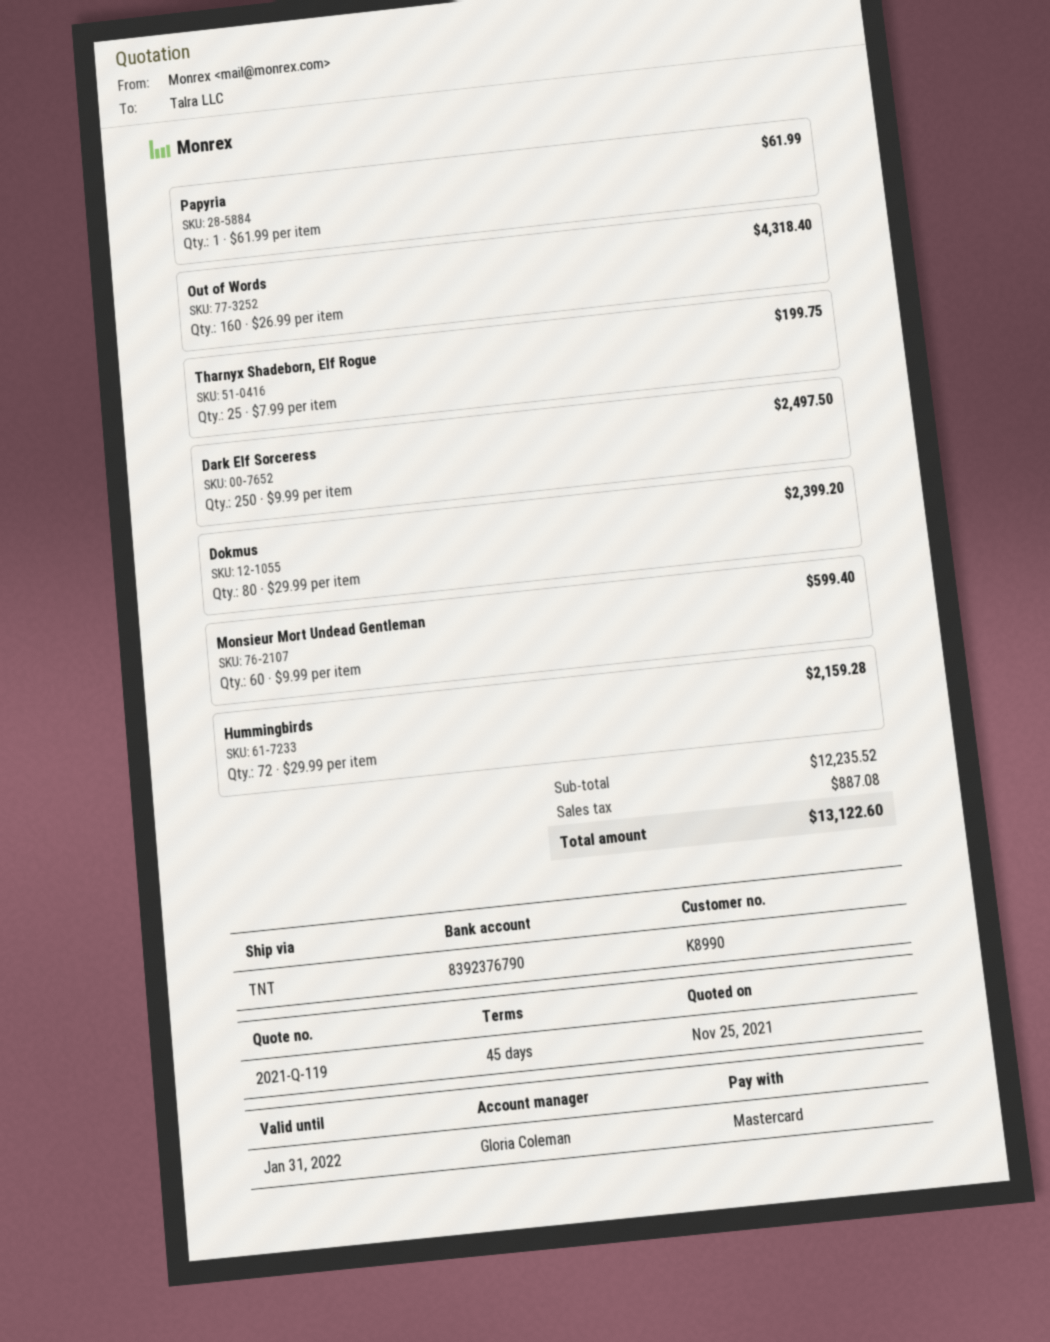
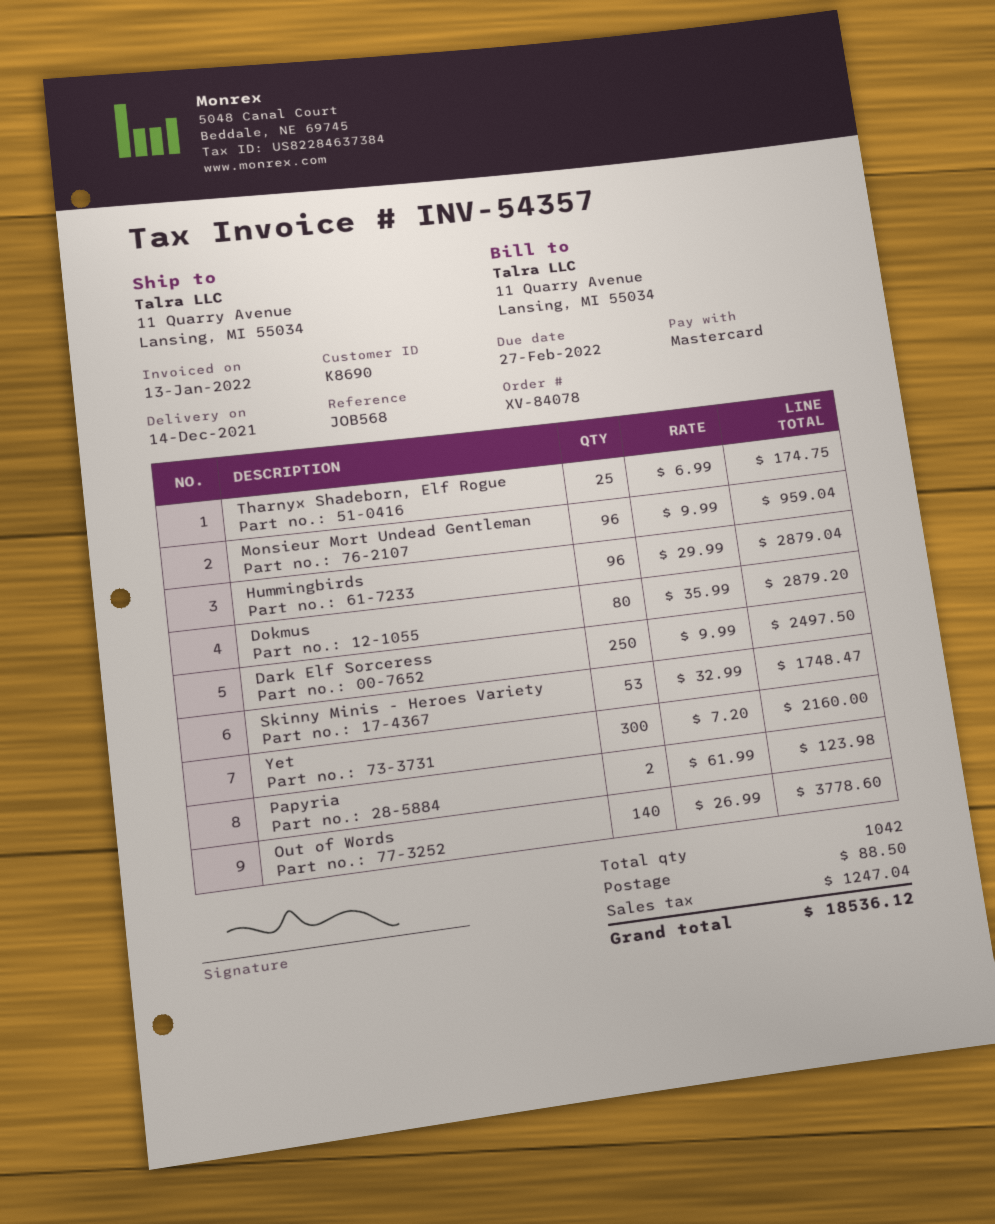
customer number: K8990 -> K8690
Papyria: 1 x 61.99 = 61.99 -> 2 x 61.99 = 123.98
Out of Words: 160 x 26.99 = 4318.40 -> 140 x 26.99 = 3778.60
Tharnyx Shadeborn, Elf Rogue: 25 x 7.99 = 199.75 -> 25 x 6.99 = 174.75
Dokmus: 80 x 29.99 = 2399.20 -> 80 x 35.99 = 2879.20
Monsieur Mort Undead Gentleman: 60 x 9.99 = 599.40 -> 96 x 9.99 = 959.04
Hummingbirds: 72 x 29.99 = 2159.28 -> 96 x 29.99 = 2879.04
Skinny Minis - Heroes Variety: none -> 53 x 32.99 = 1748.47
Yet: none -> 300 x 7.20 = 2160.00
shipping: none -> 88.50
tax: 887.08 -> 1247.04
total: 13122.60 -> 18536.12

